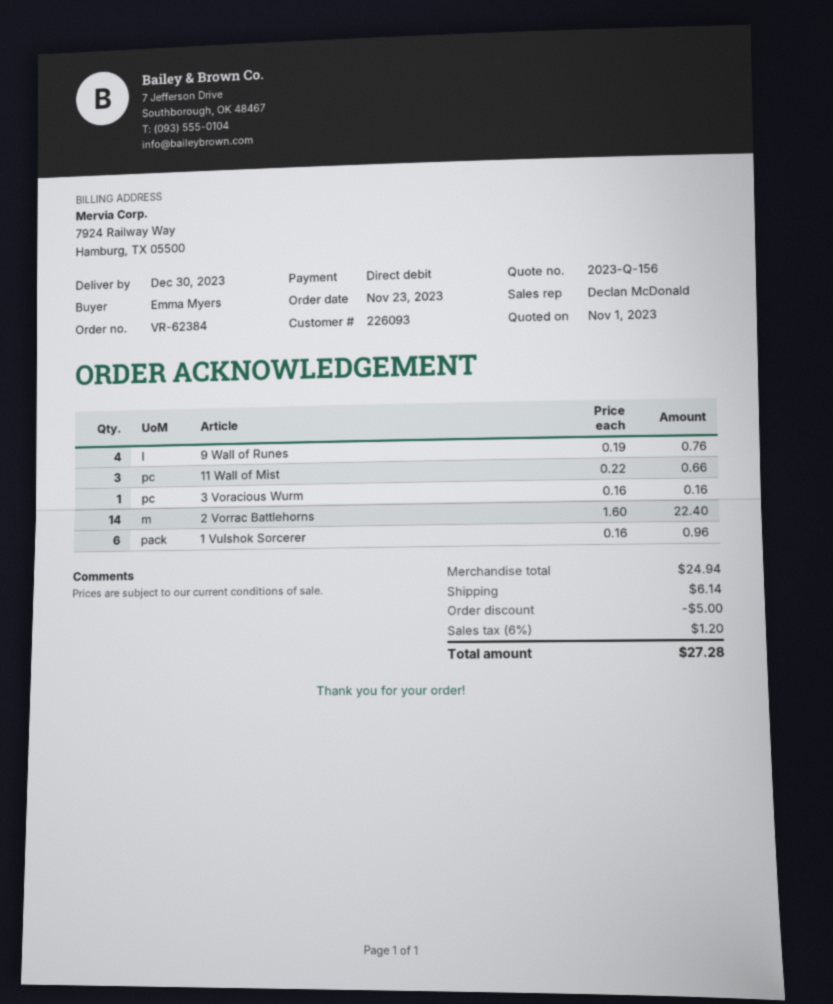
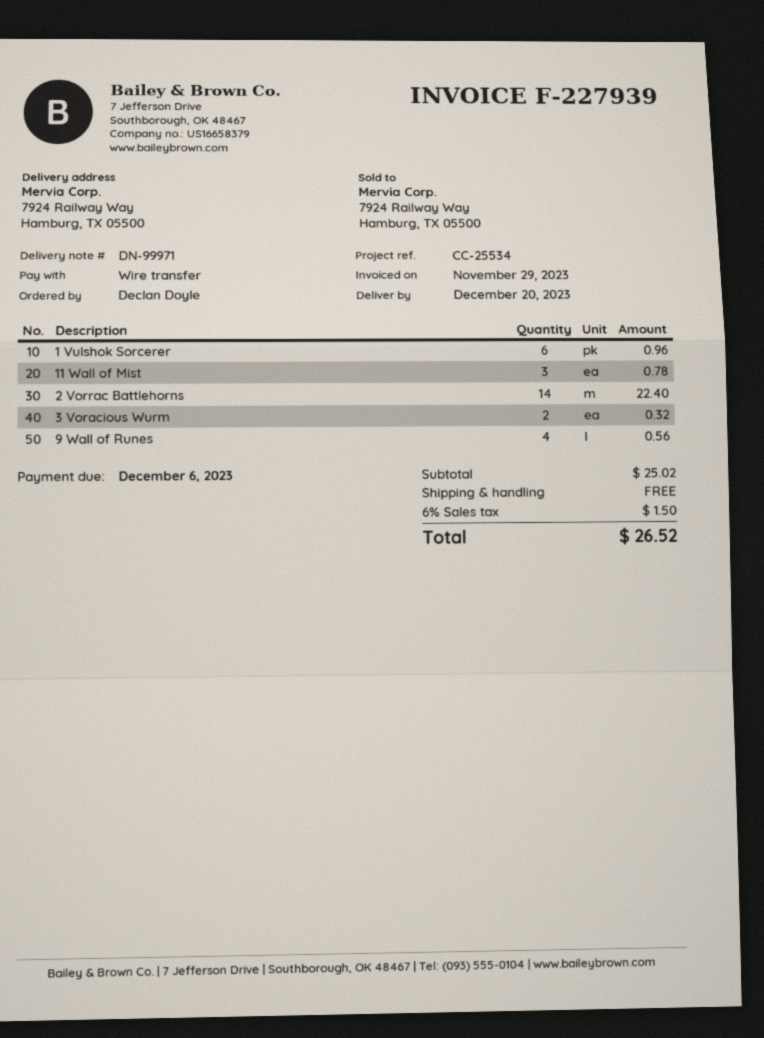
delivery date: 2023-12-30 -> 2023-12-20
ordered by: Emma Myers -> Declan Doyle
payment method: direct debit -> bank transfer
9 Wall of Runes: 4 for 0.76 -> 4 for 0.56
11 Wall of Mist: 3 for 0.66 -> 3 for 0.78
3 Voracious Wurm: 1 for 0.16 -> 2 for 0.32
subtotal: 24.94 -> 25.02
discount: 5.00 -> none
shipping: 6.14 -> 0.00
tax: 6% = 1.20 -> 6% = 1.50
total: 27.28 -> 26.52

